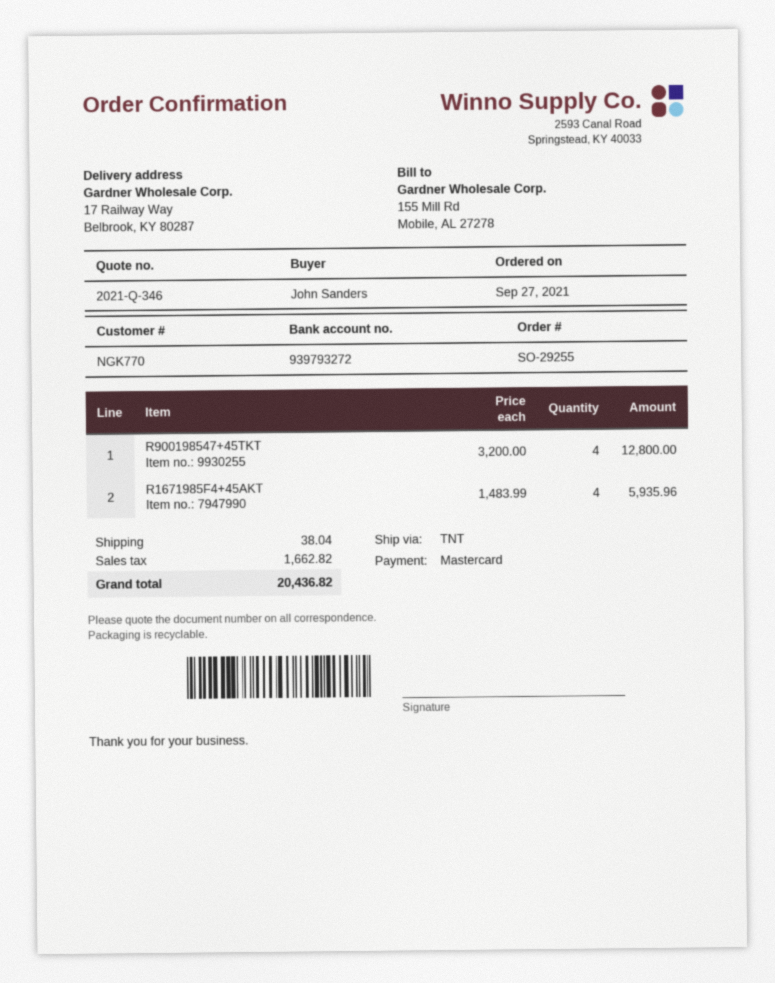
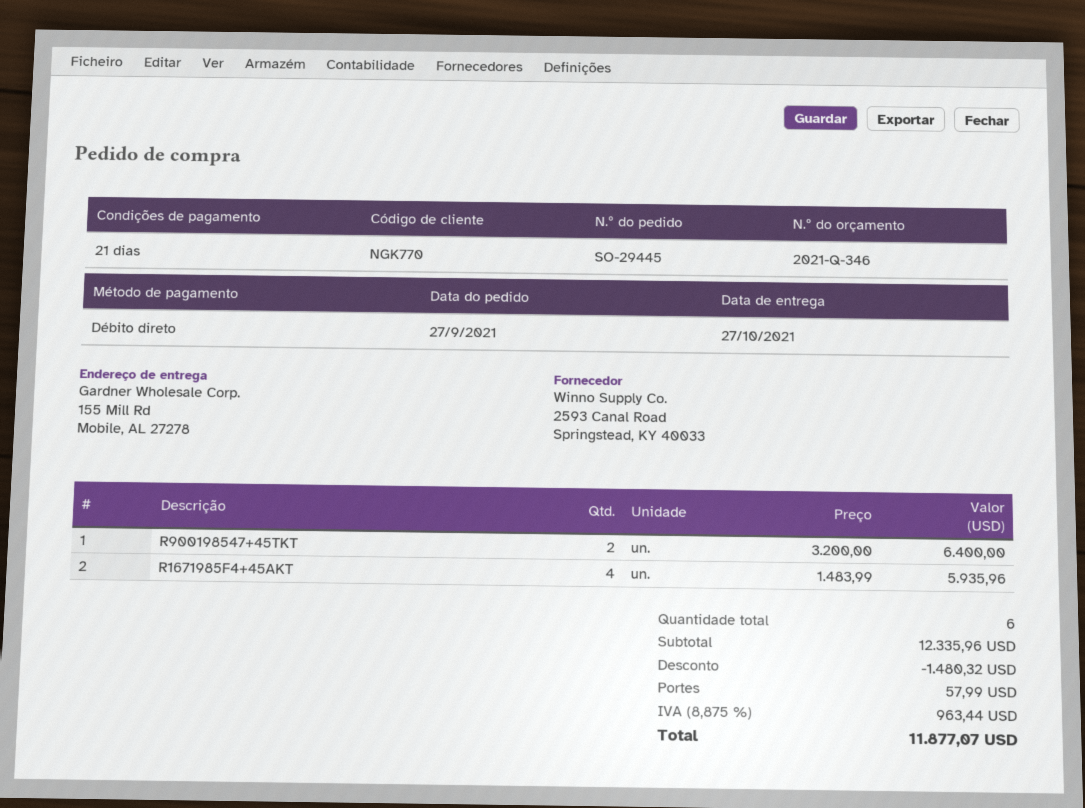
order number: SO-29255 -> SO-29445
payment method: Mastercard -> direct debit
ship to: 17 Railway Way, Belbrook, KY 80287 -> 155 Mill Rd, Mobile, AL 27278
R900198547+45TKT: 4 x 3200.00 = 12800.00 -> 2 x 3200.00 = 6400.00
discount: none -> 1480.32
shipping: 38.04 -> 57.99
tax: 1662.82 -> 963.44
total: 20436.82 -> 11877.07

